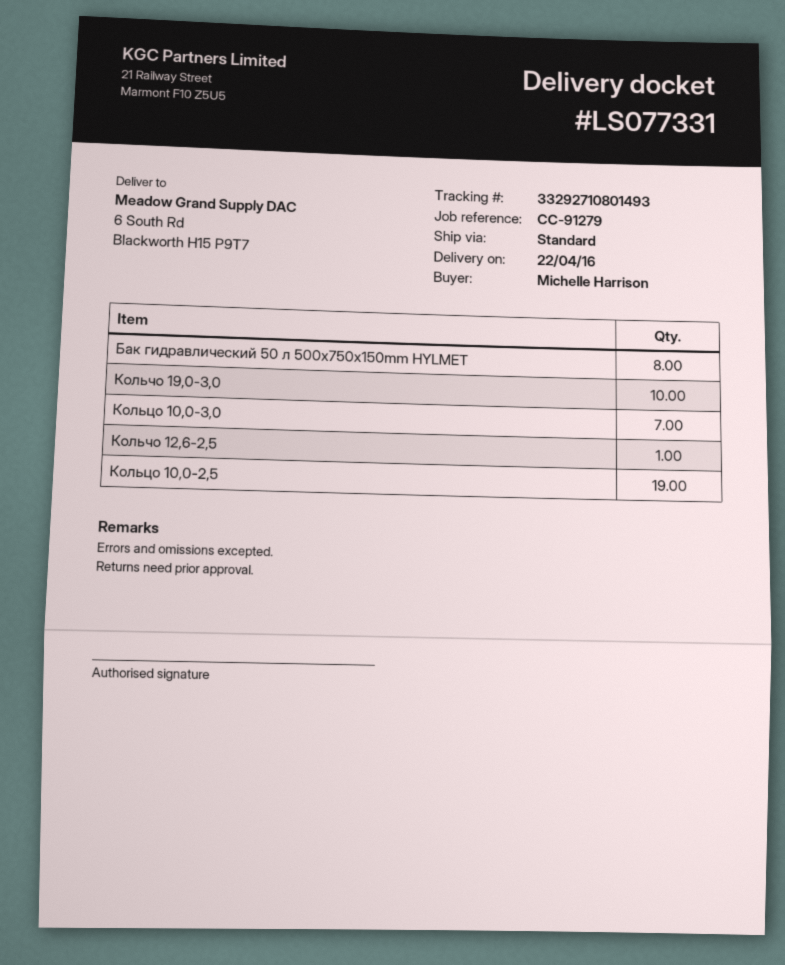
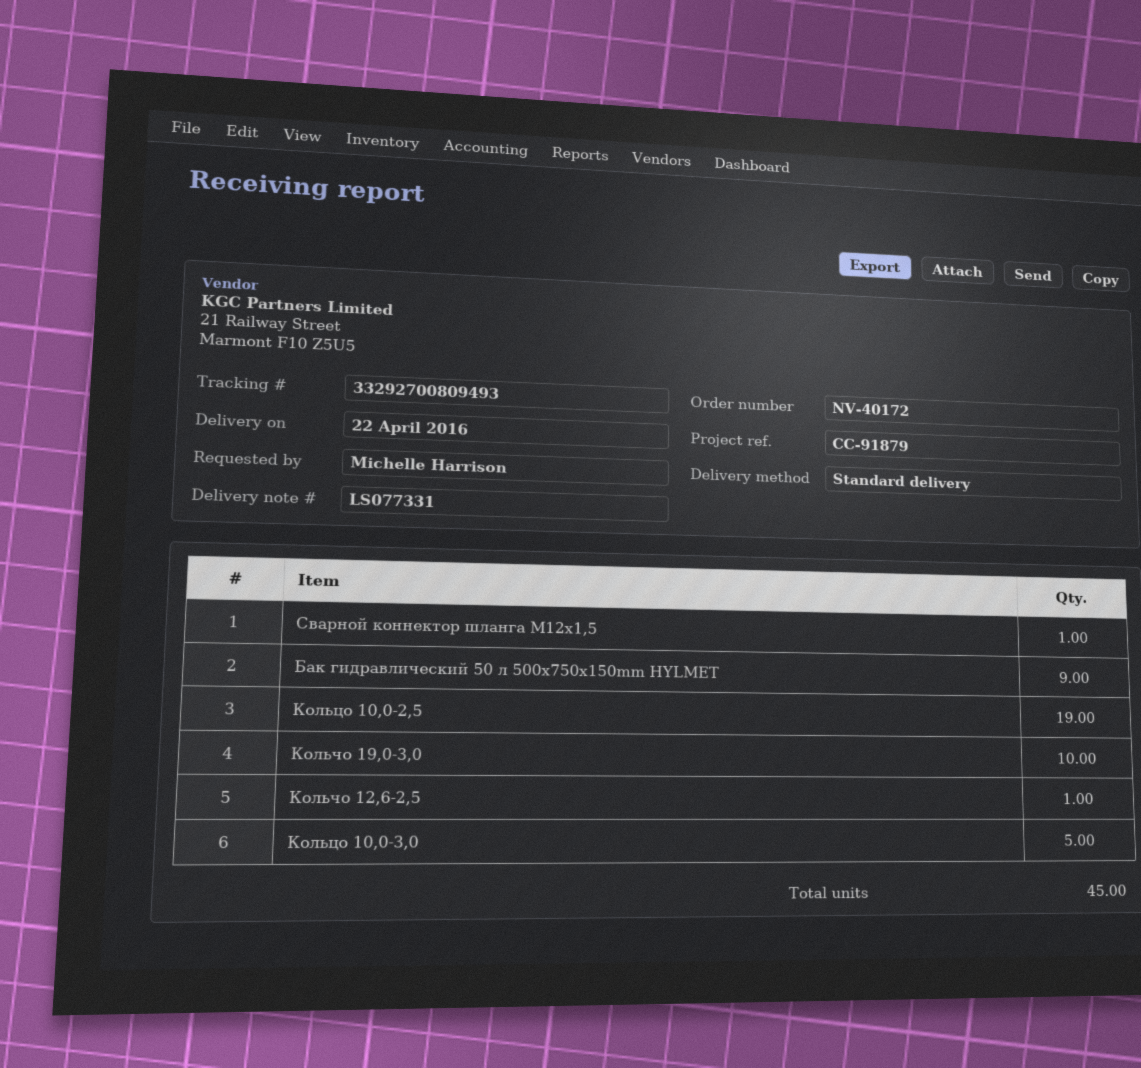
reference: CC-91279 -> CC-91879
tracking number: 33292710801493 -> 33292700809493
Бак гидравлический 50 л 500x750x150mm HYLMET: 8 -> 9
Кольцо 10,0-3,0: 7 -> 5
Сварной коннектор шланга M12x1,5: none -> 1

